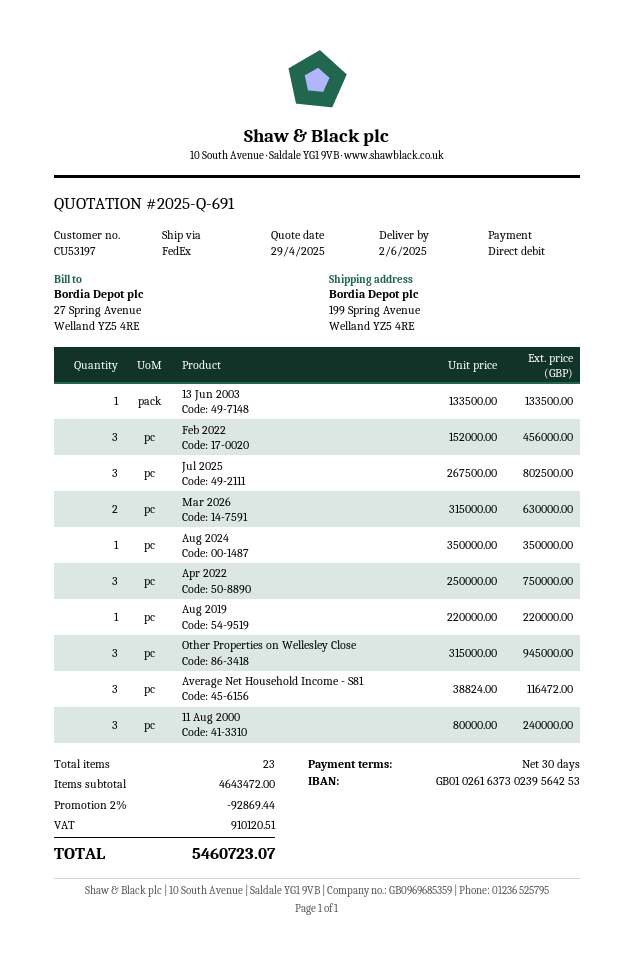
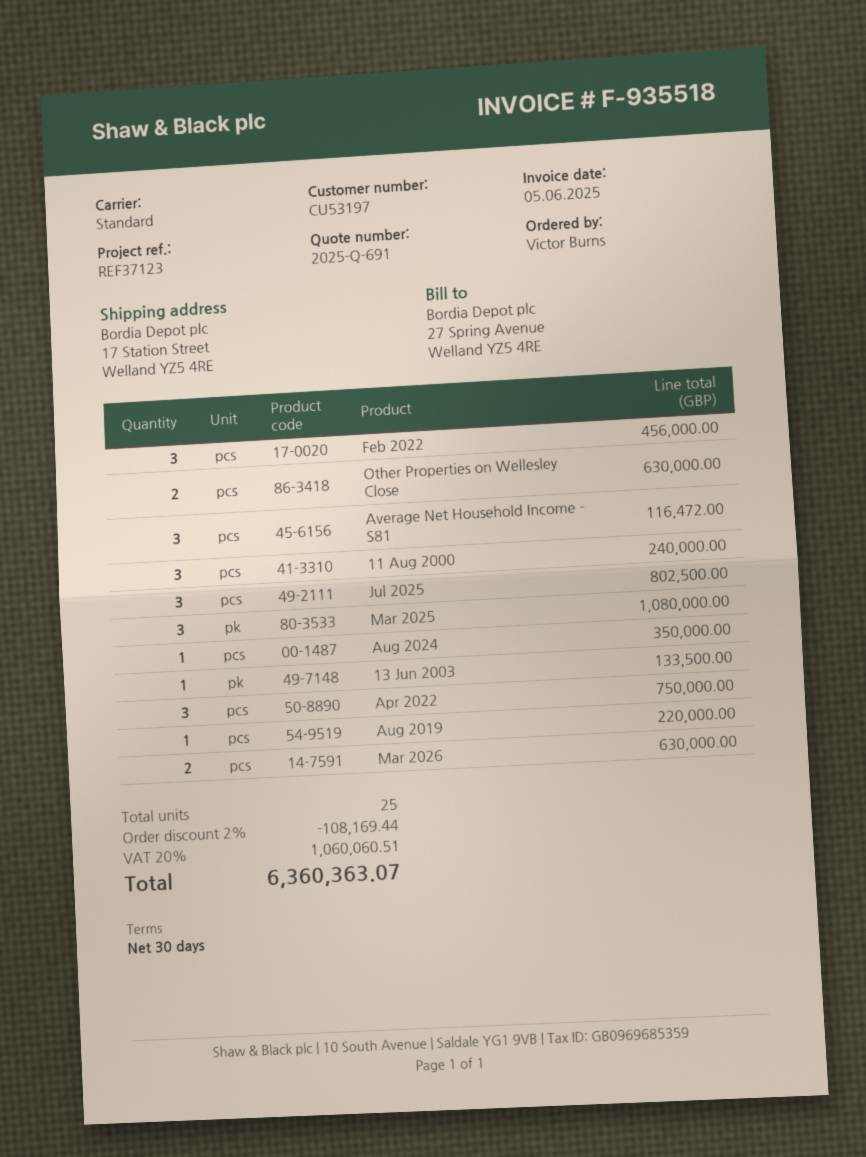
shipping method: FedEx -> standard
ship to: 199 Spring Avenue, Welland YZ5 4RE -> 17 Station Street, Welland YZ5 4RE
Other Properties on Wellesley Close: 3 for 945000.00 -> 2 for 630000.00
Mar 2025: none -> 3 for 1080000.00
total quantity: 23 -> 25
discount: 2% = 92869.44 -> 2% = 108169.44
tax: 910120.51 -> 1060060.51
total: 5460723.07 -> 6360363.07

